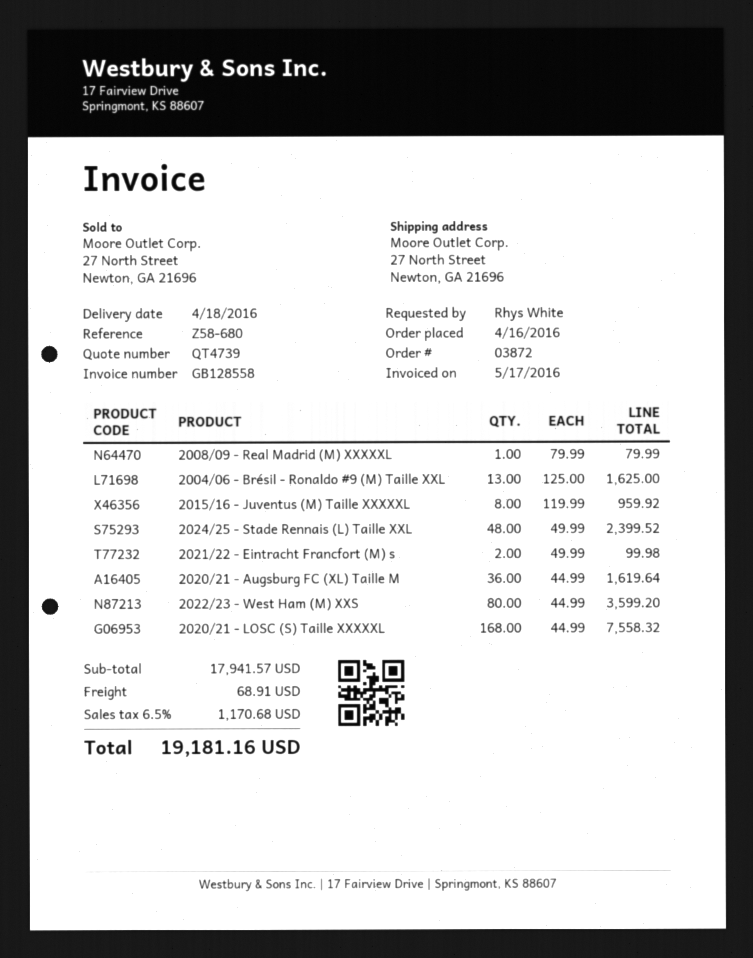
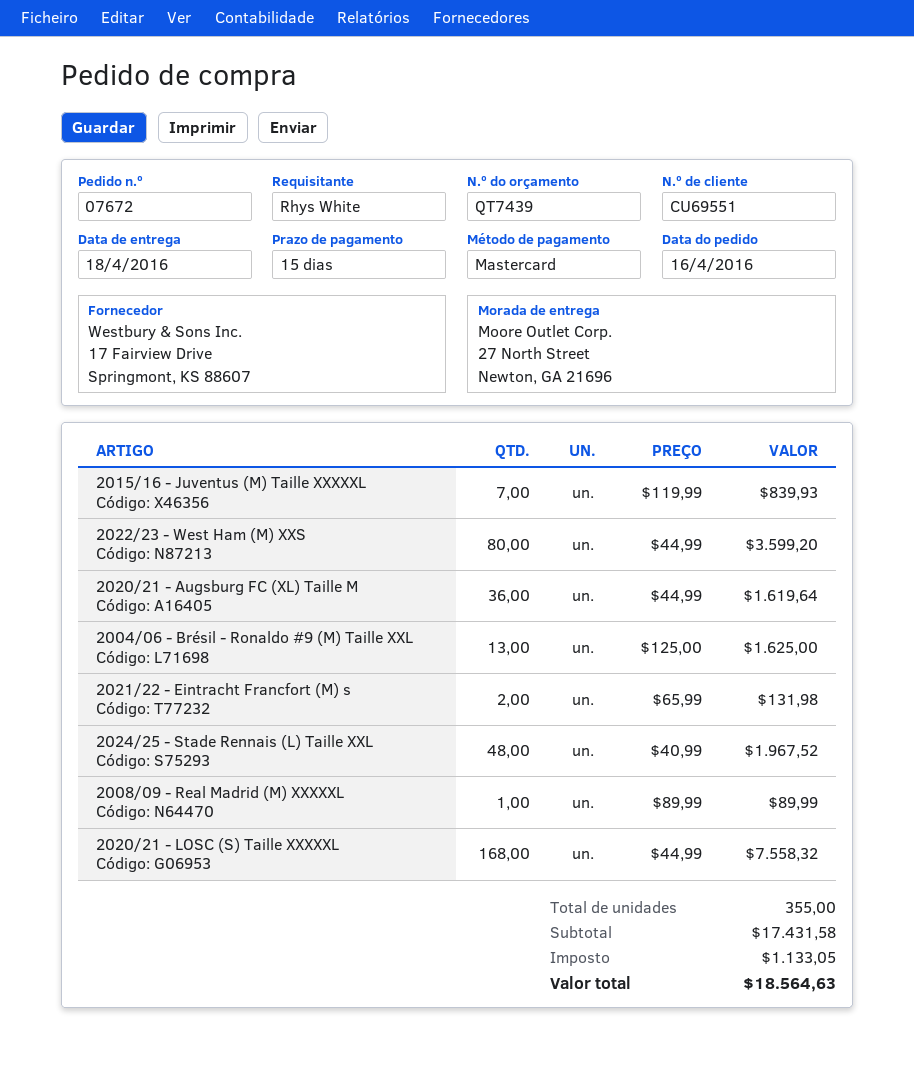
quote number: QT4739 -> QT7439
order number: 03872 -> 07672
2008/09 - Real Madrid (M) XXXXXL: 1 x 79.99 = 79.99 -> 1 x 89.99 = 89.99
2015/16 - Juventus (M) Taille XXXXXL: 8 x 119.99 = 959.92 -> 7 x 119.99 = 839.93
2024/25 - Stade Rennais (L) Taille XXL: 48 x 49.99 = 2399.52 -> 48 x 40.99 = 1967.52
2021/22 - Eintracht Francfort (M) s: 2 x 49.99 = 99.98 -> 2 x 65.99 = 131.98
subtotal: 17941.57 -> 17431.58
shipping: 68.91 -> none
tax: 1170.68 -> 1133.05
total: 19181.16 -> 18564.63

